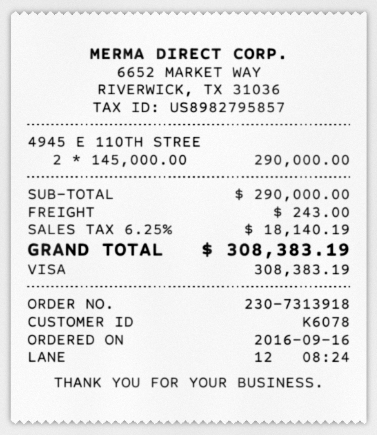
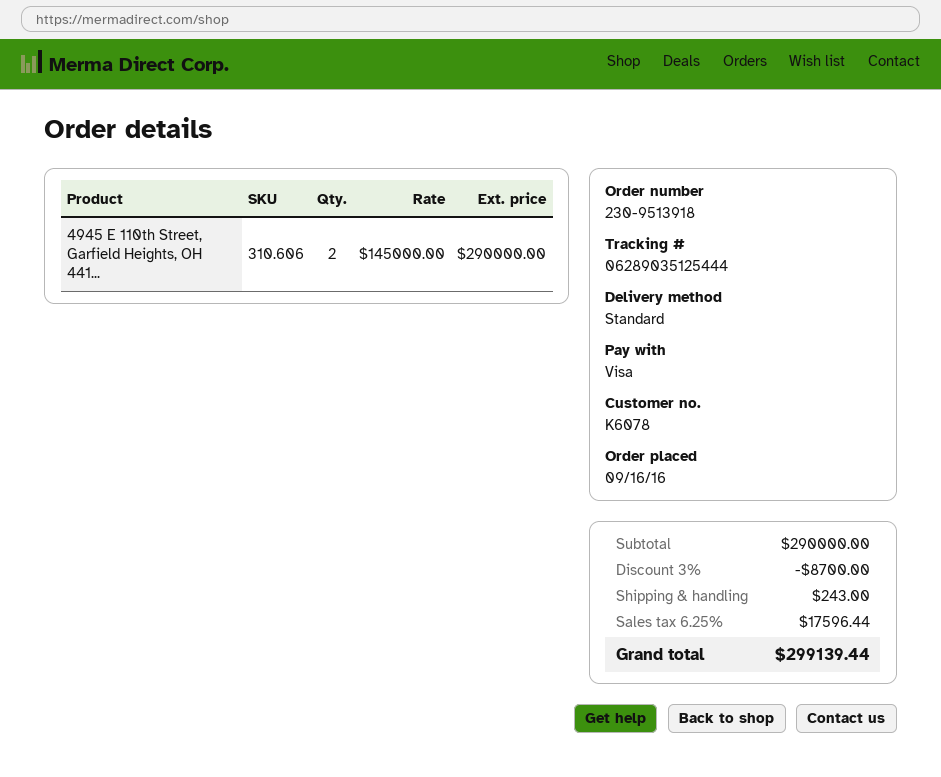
order number: 230-7313918 -> 230-9513918
discount: none -> 3% = 8700.00
tax: 6.25% = 18140.19 -> 6.25% = 17596.44
total: 308383.19 -> 299139.44

